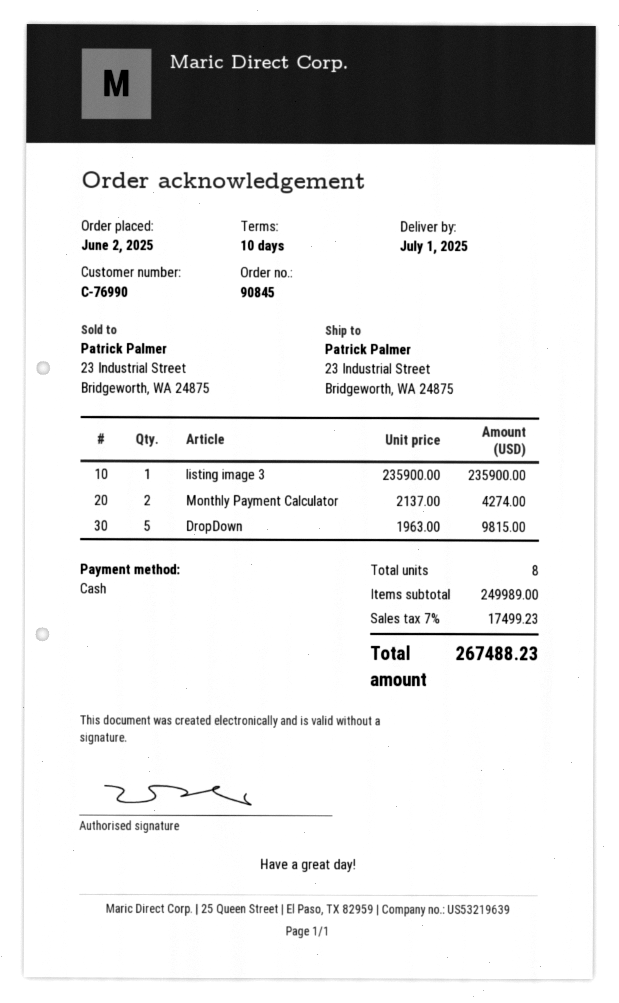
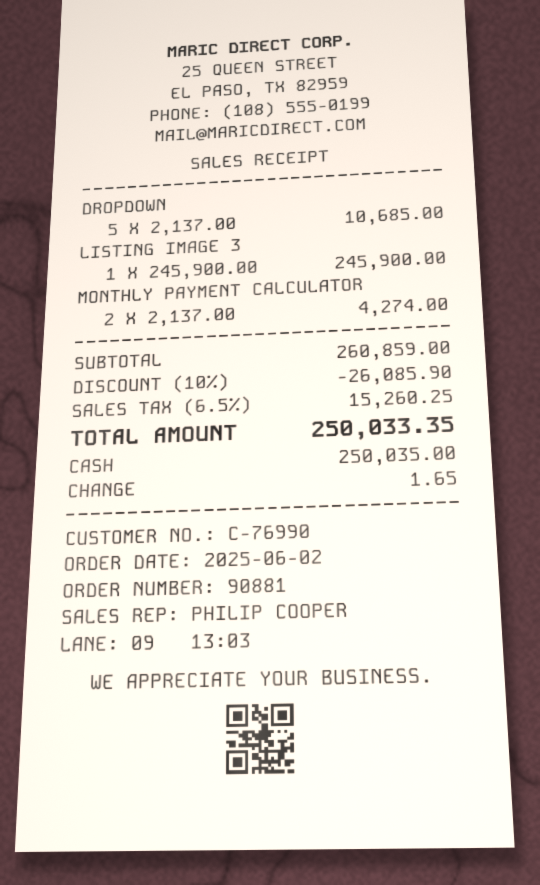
order number: 90845 -> 90881
listing image 3: 1 x 235900.00 = 235900.00 -> 1 x 245900.00 = 245900.00
DropDown: 5 x 1963.00 = 9815.00 -> 5 x 2137.00 = 10685.00
subtotal: 249989.00 -> 260859.00
discount: none -> 10% = 26085.90
tax: 7% = 17499.23 -> 6.5% = 15260.25
total: 267488.23 -> 250033.35

